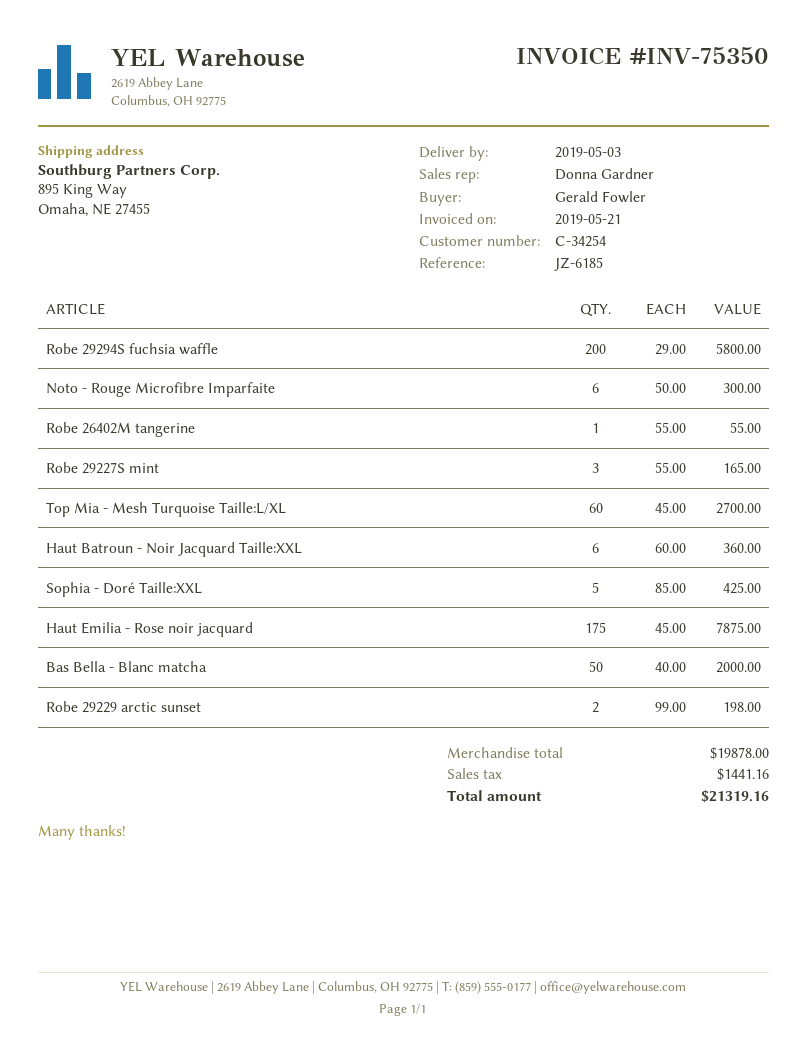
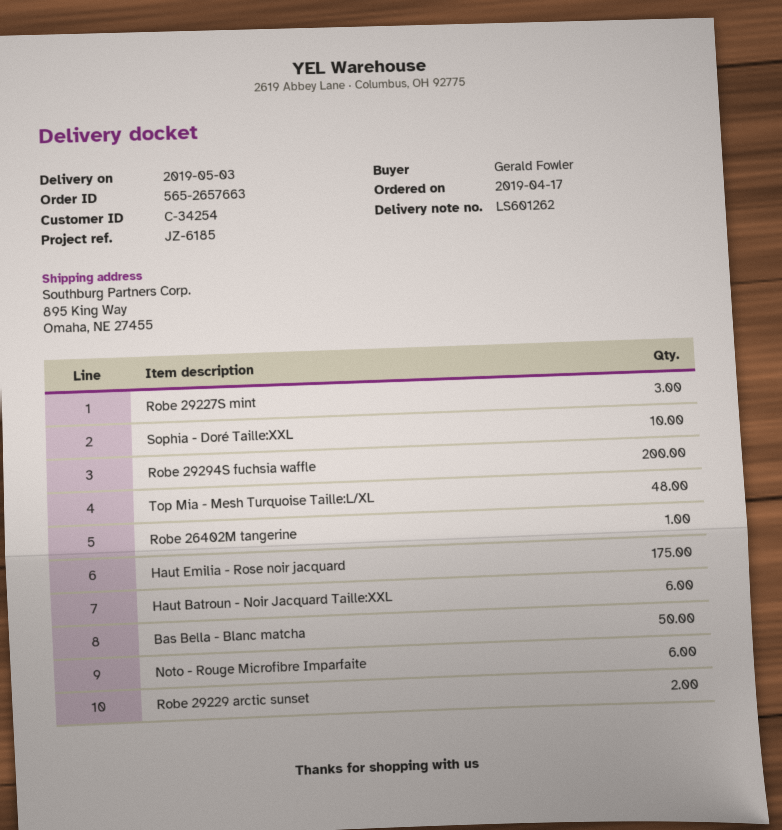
Top Mia - Mesh Turquoise Taille:L/XL: 60 -> 48
Sophia - Doré Taille:XXL: 5 -> 10

